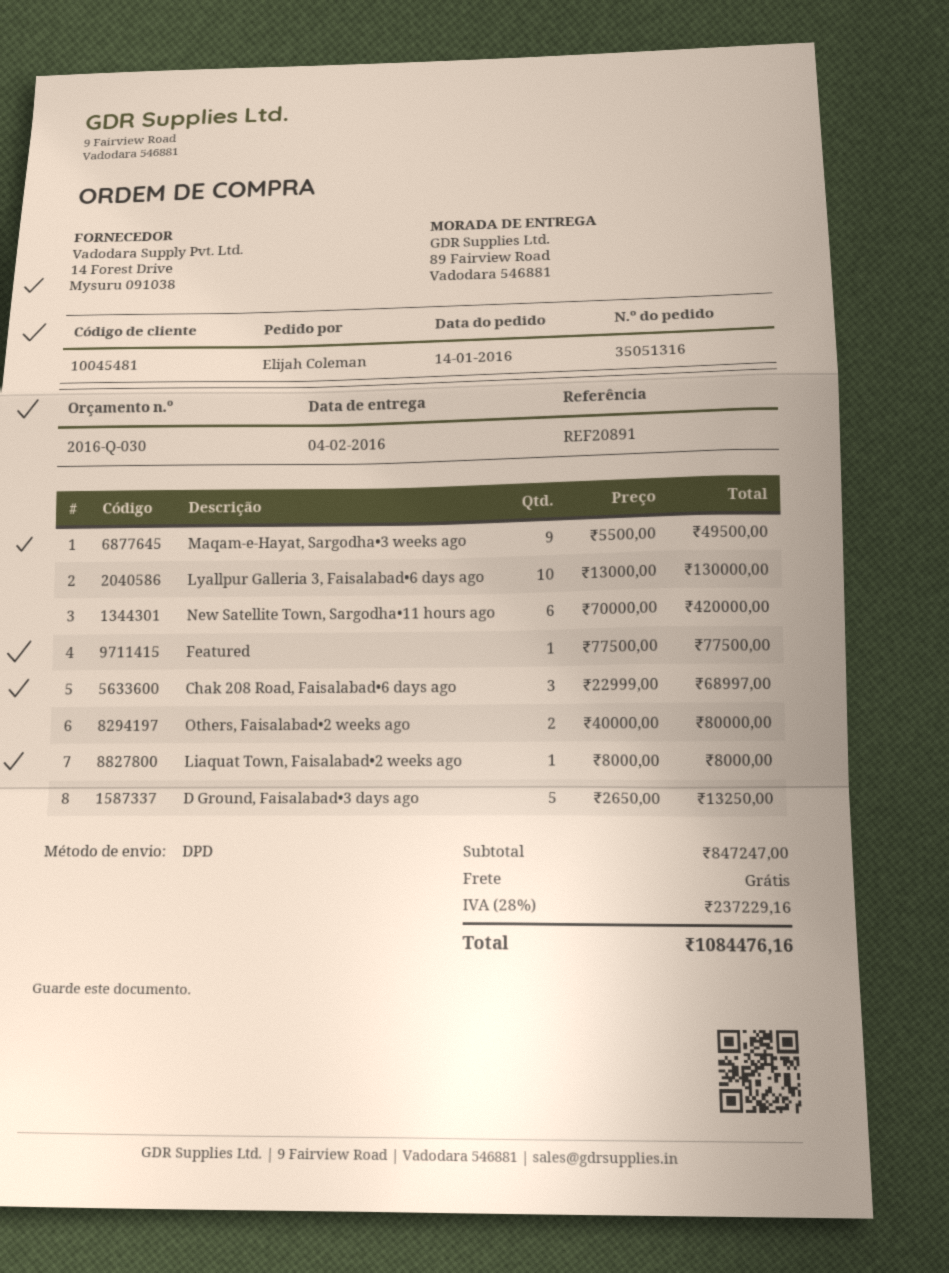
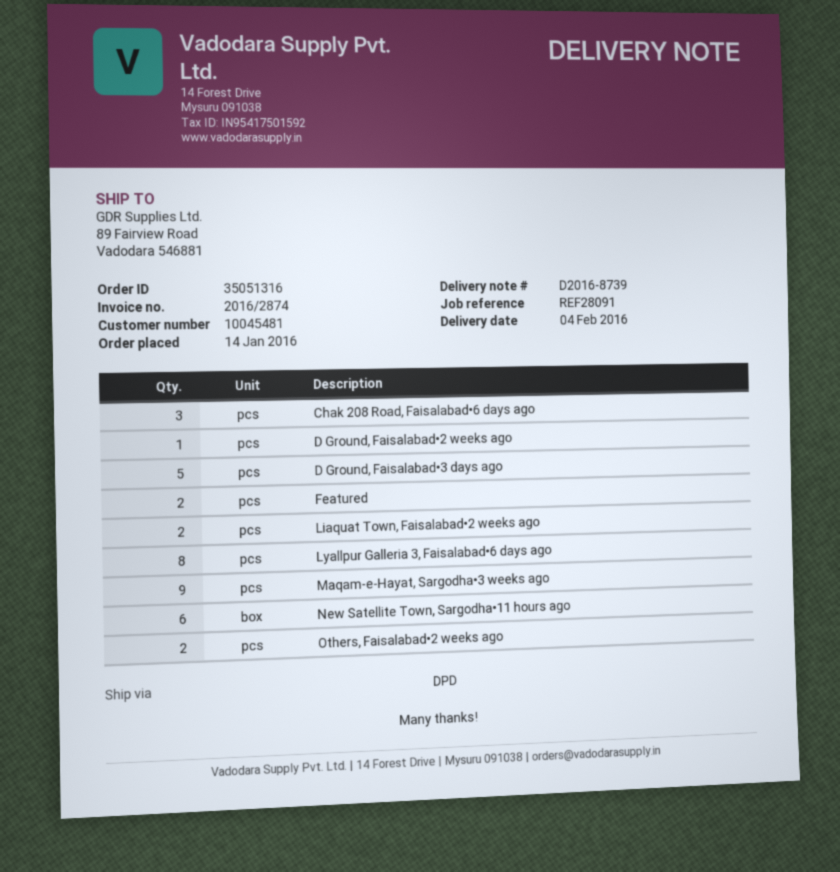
reference: REF20891 -> REF28091
Lyallpur Galleria 3, Faisalabad•6 days ago: 10 -> 8
Featured: 1 -> 2
Liaquat Town, Faisalabad•2 weeks ago: 1 -> 2
D Ground, Faisalabad•2 weeks ago: none -> 1

